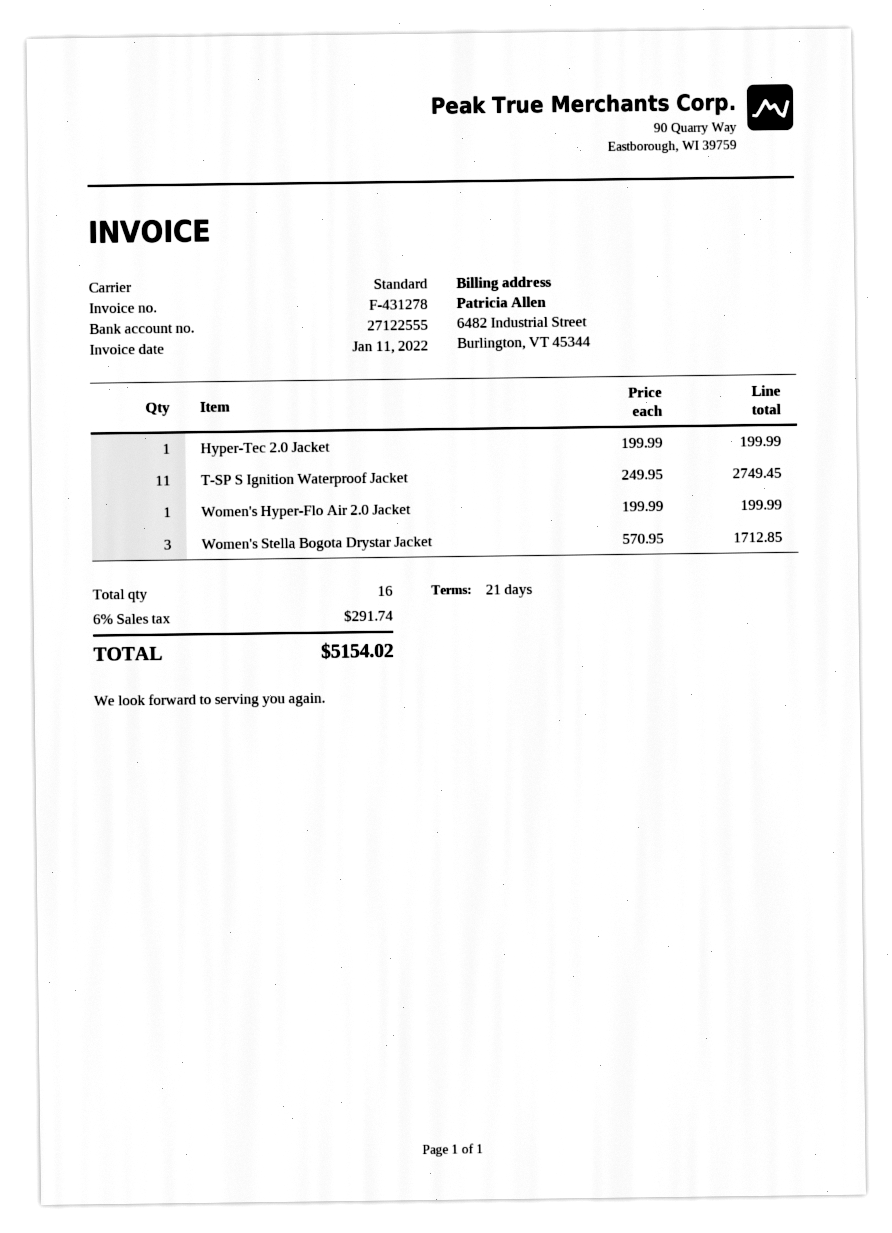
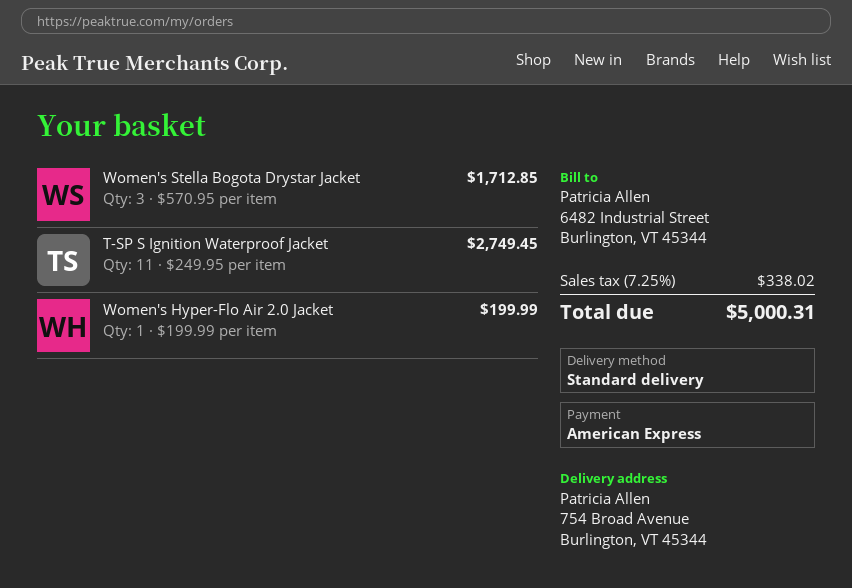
Hyper-Tec 2.0 Jacket: 1 x 199.99 = 199.99 -> none
tax: 6% = 291.74 -> 7.25% = 338.02
total: 5154.02 -> 5000.31

